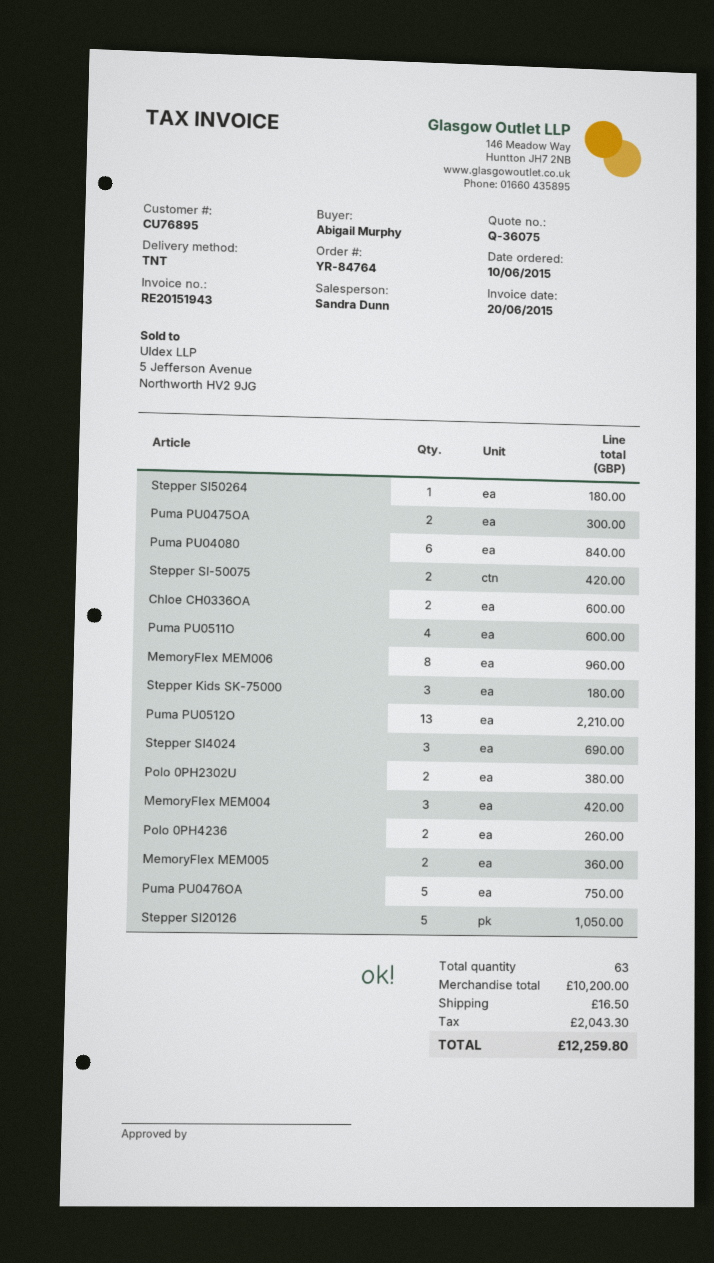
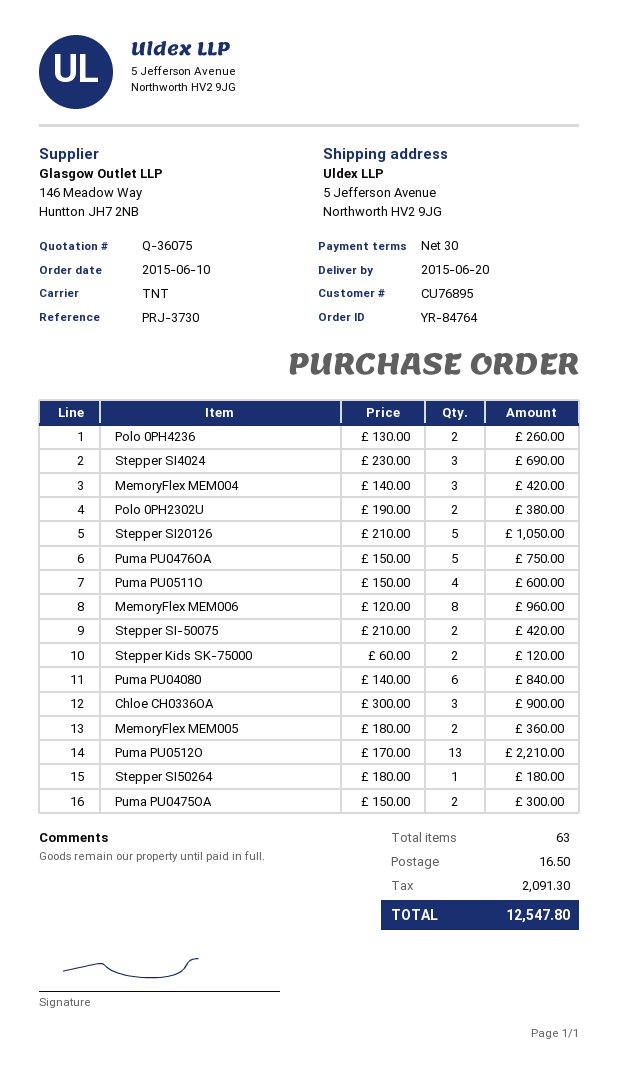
Chloe CH0336OA: 2 for 600.00 -> 3 for 900.00
Stepper Kids SK-75000: 3 for 180.00 -> 2 for 120.00
tax: 2043.30 -> 2091.30
total: 12259.80 -> 12547.80

